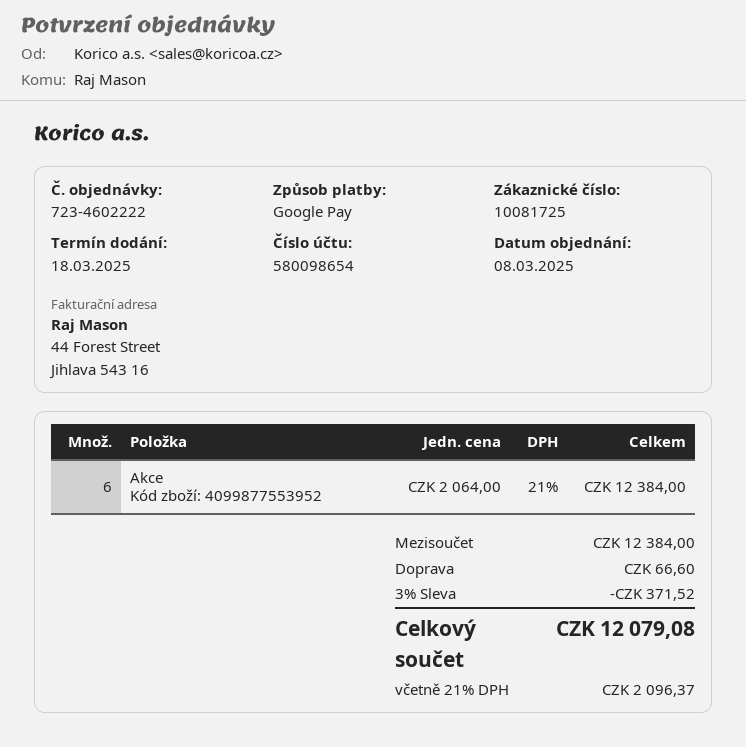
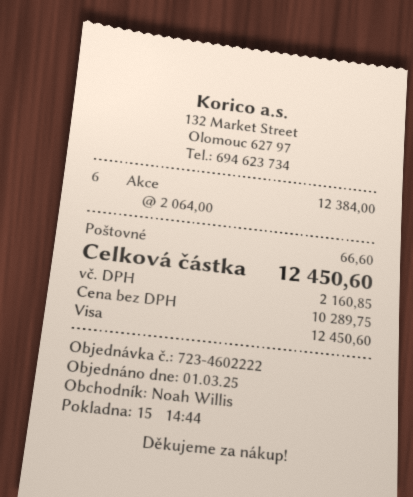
order date: 2025-03-08 -> 2025-03-01
payment method: Google Pay -> Visa
discount: 3% = 371.52 -> none
tax: 2096.37 -> 2160.85
total: 12079.08 -> 12450.60

